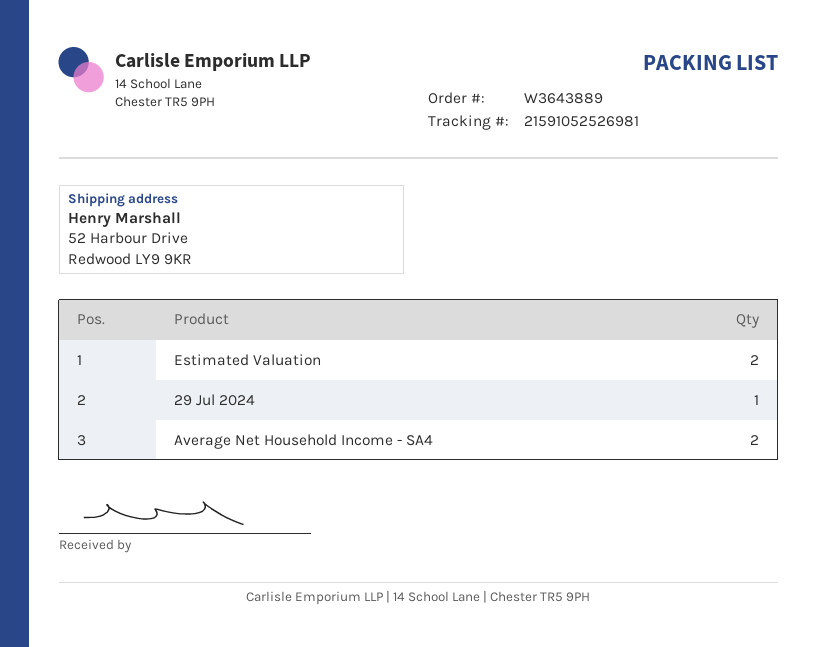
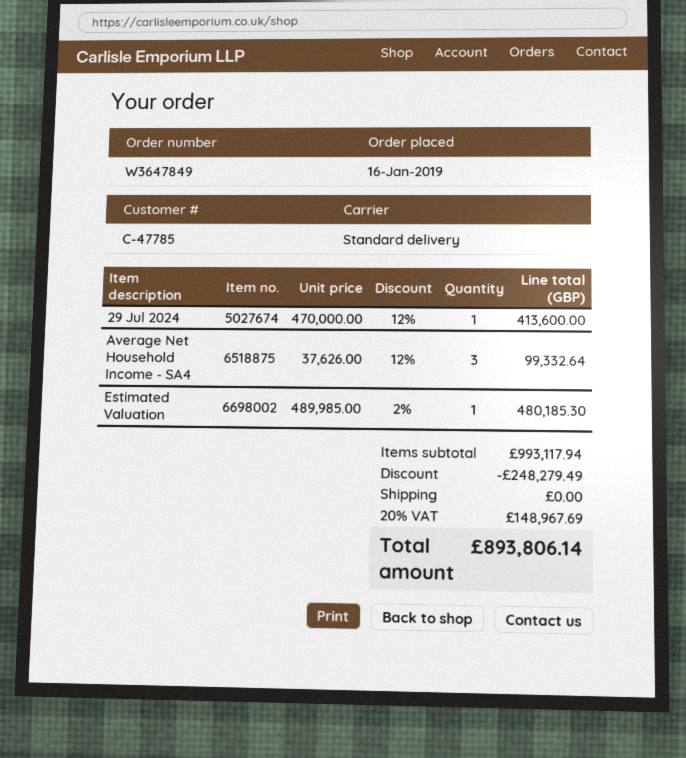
order number: W3643889 -> W3647849
Estimated Valuation: 2 -> 1
Average Net Household Income - SA4: 2 -> 3

